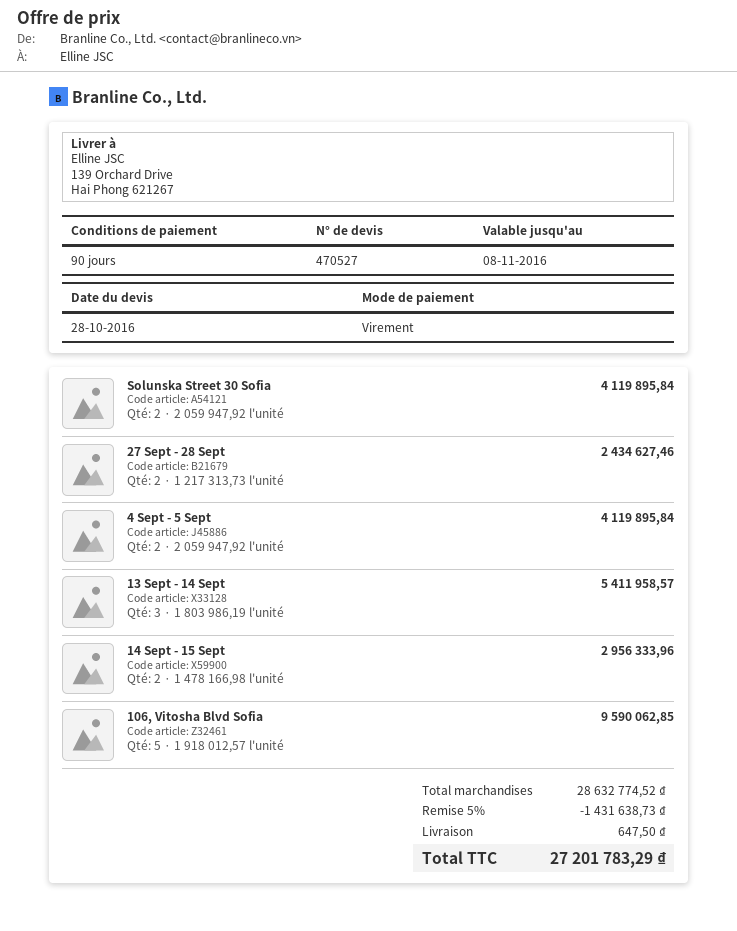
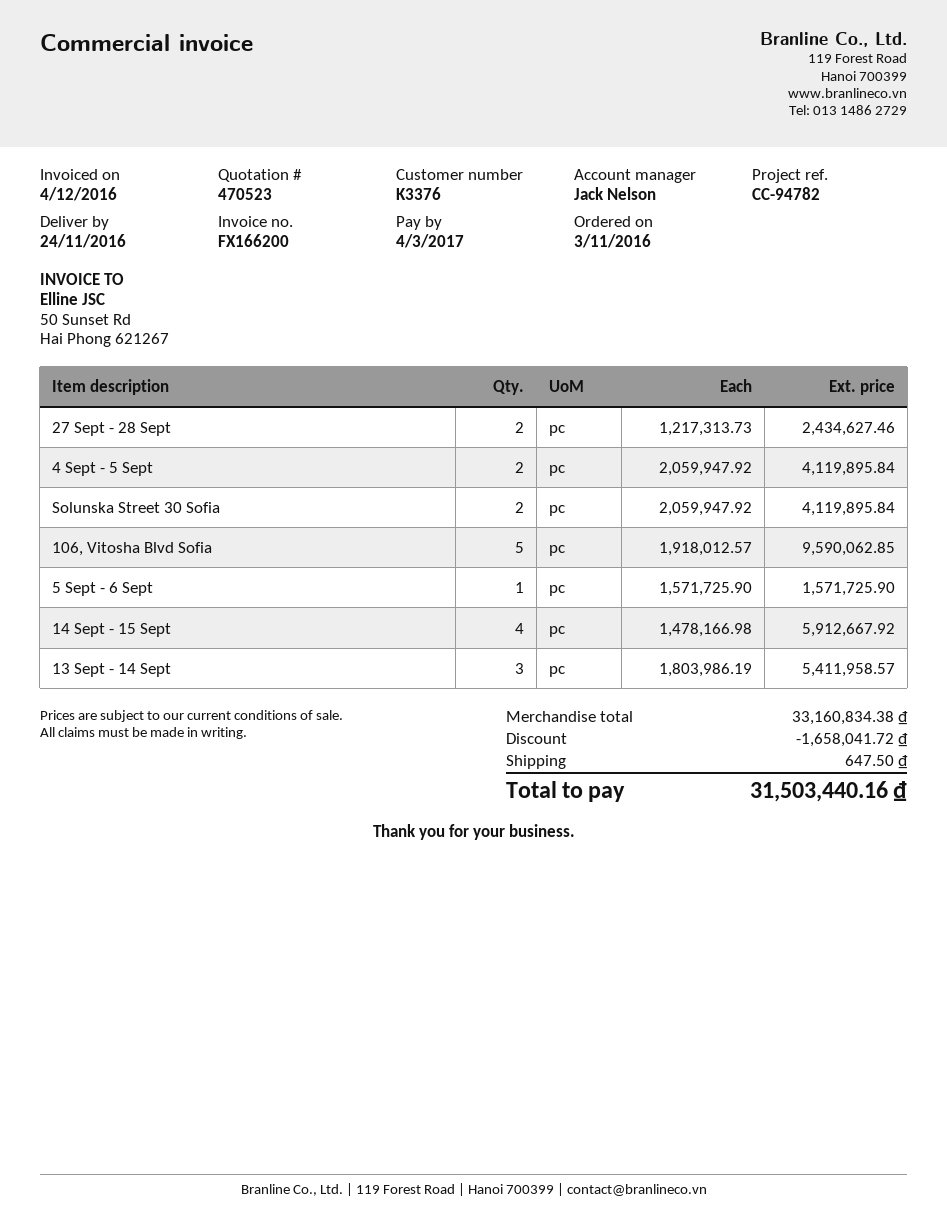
quote number: 470527 -> 470523
14 Sept - 15 Sept: 2 x 1478166.98 = 2956333.96 -> 4 x 1478166.98 = 5912667.92
5 Sept - 6 Sept: none -> 1 x 1571725.90 = 1571725.90
subtotal: 28632774.52 -> 33160834.38
discount: 1431638.73 -> 1658041.72
total: 27201783.29 -> 31503440.16

